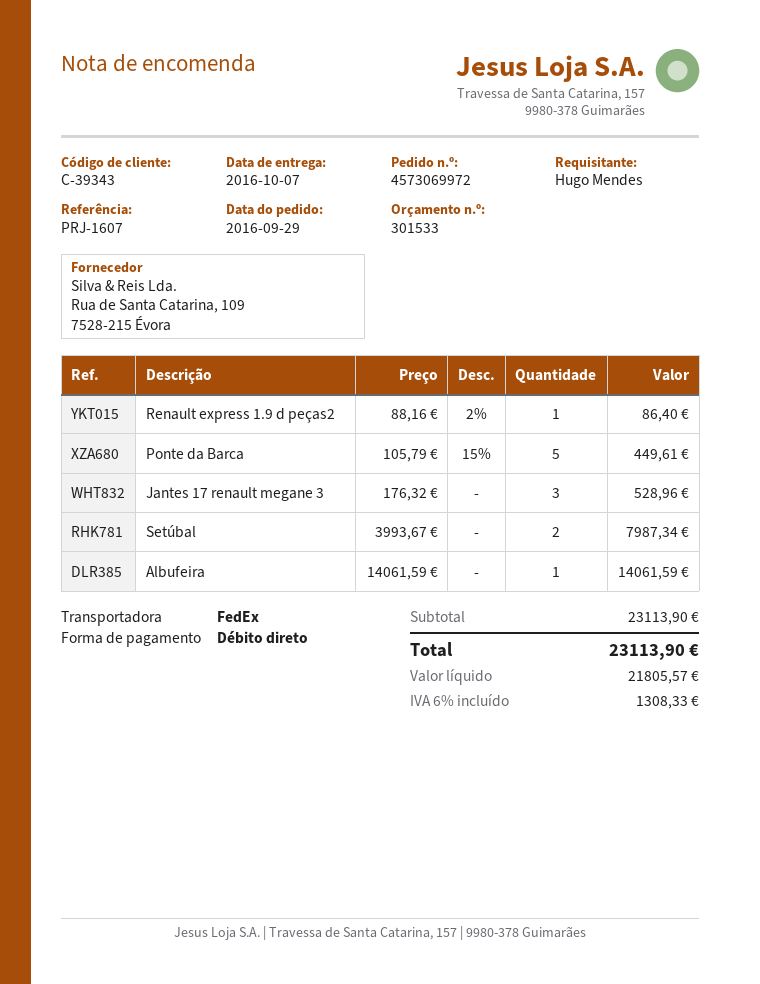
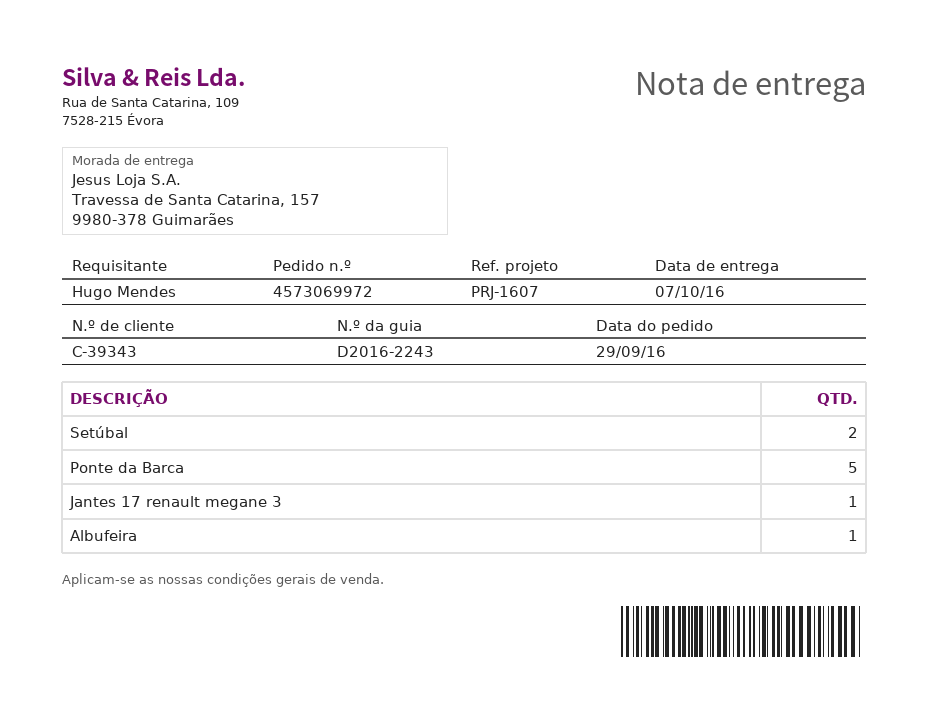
Renault express 1.9 d peças2: 1 -> none
Jantes 17 renault megane 3: 3 -> 1

